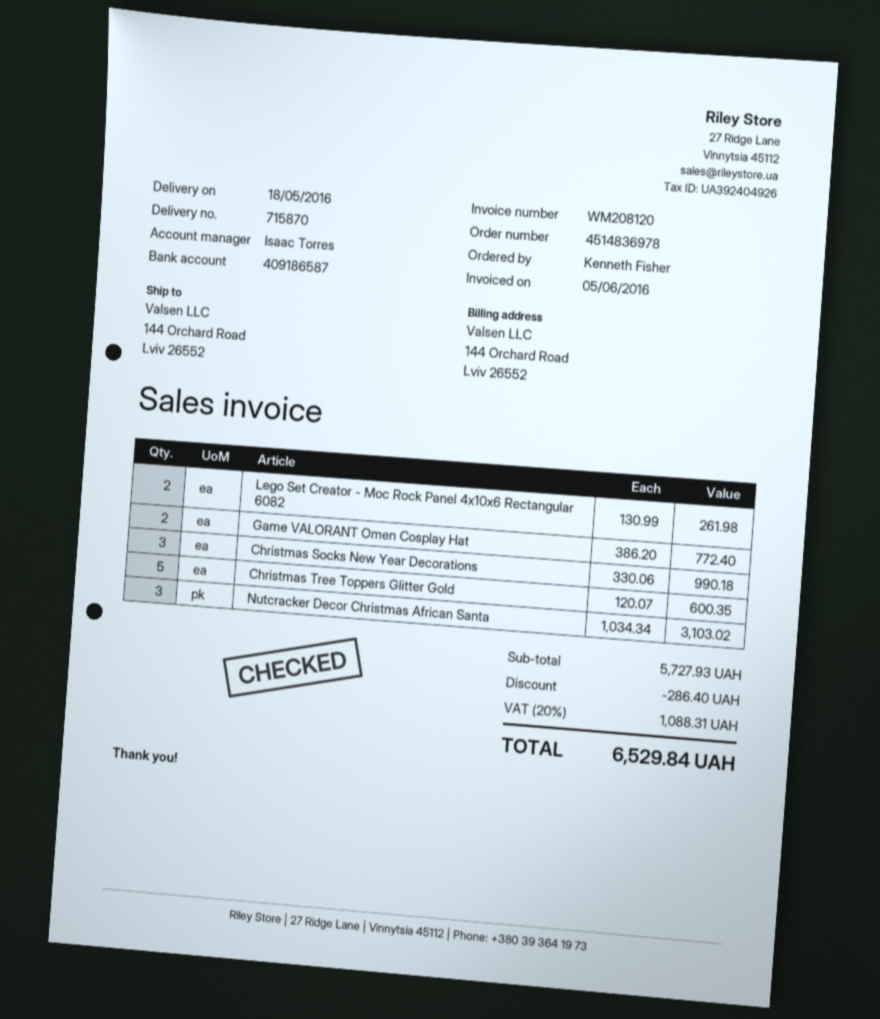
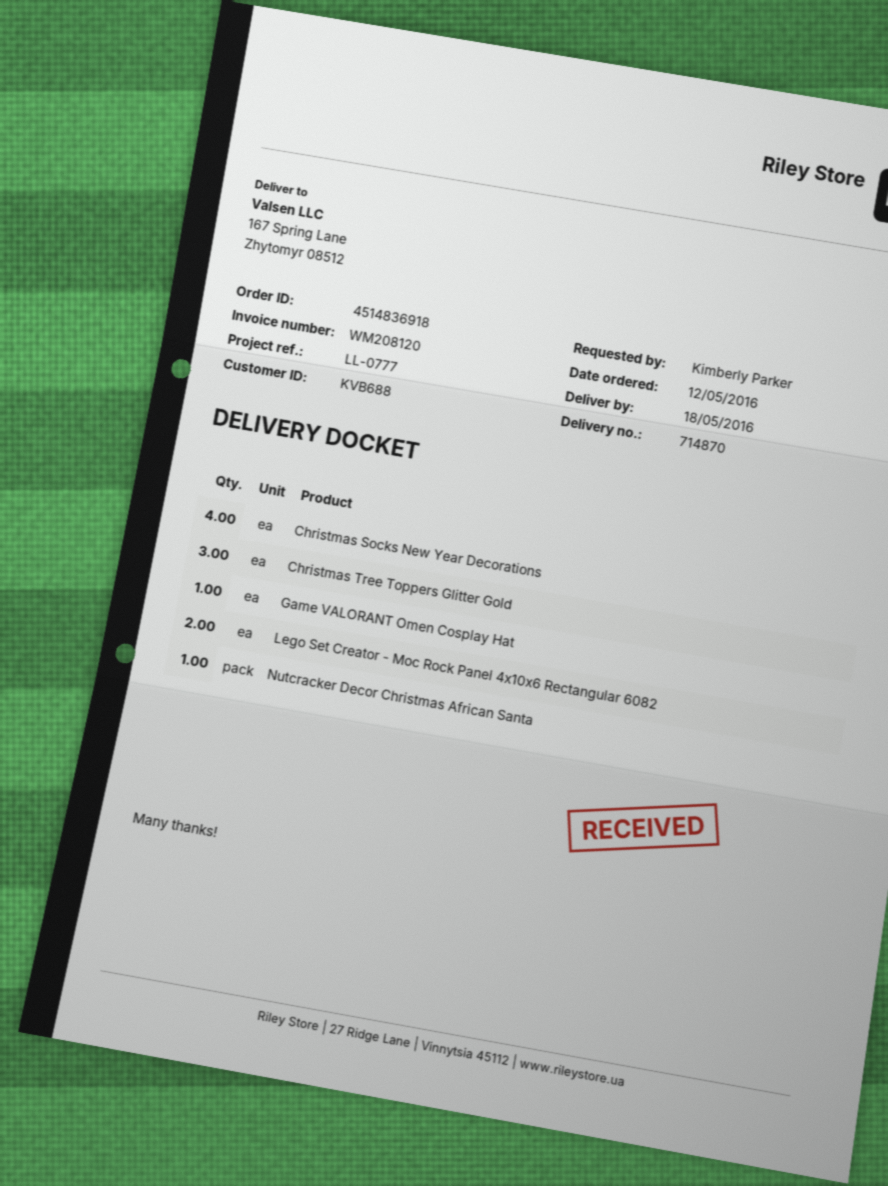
order number: 4514836978 -> 4514836918
delivery note number: 715870 -> 714870
ordered by: Kenneth Fisher -> Kimberly Parker
ship to: 144 Orchard Road, Lviv 26552 -> 167 Spring Lane, Zhytomyr 08512
Game VALORANT Omen Cosplay Hat: 2 -> 1
Christmas Socks New Year Decorations: 3 -> 4
Christmas Tree Toppers Glitter Gold: 5 -> 3
Nutcracker Decor Christmas African Santa: 3 -> 1

